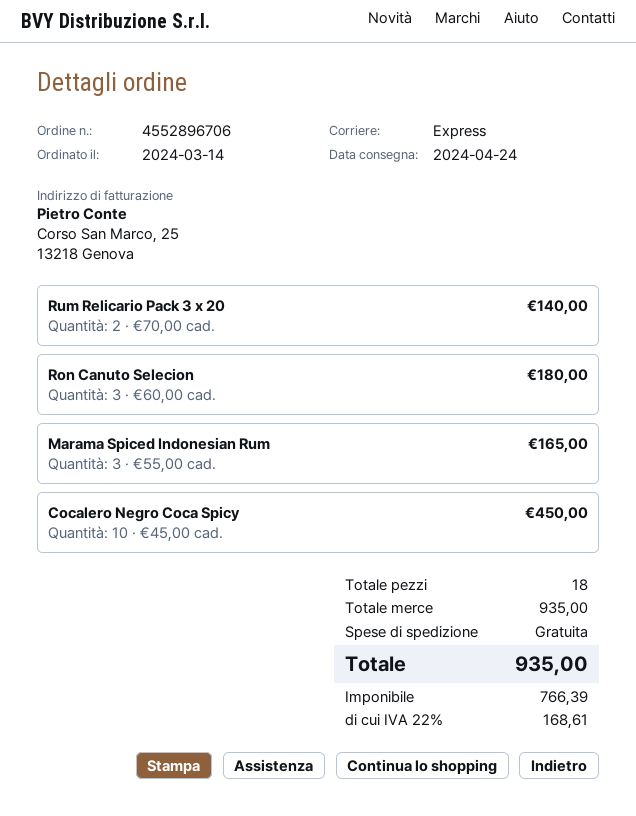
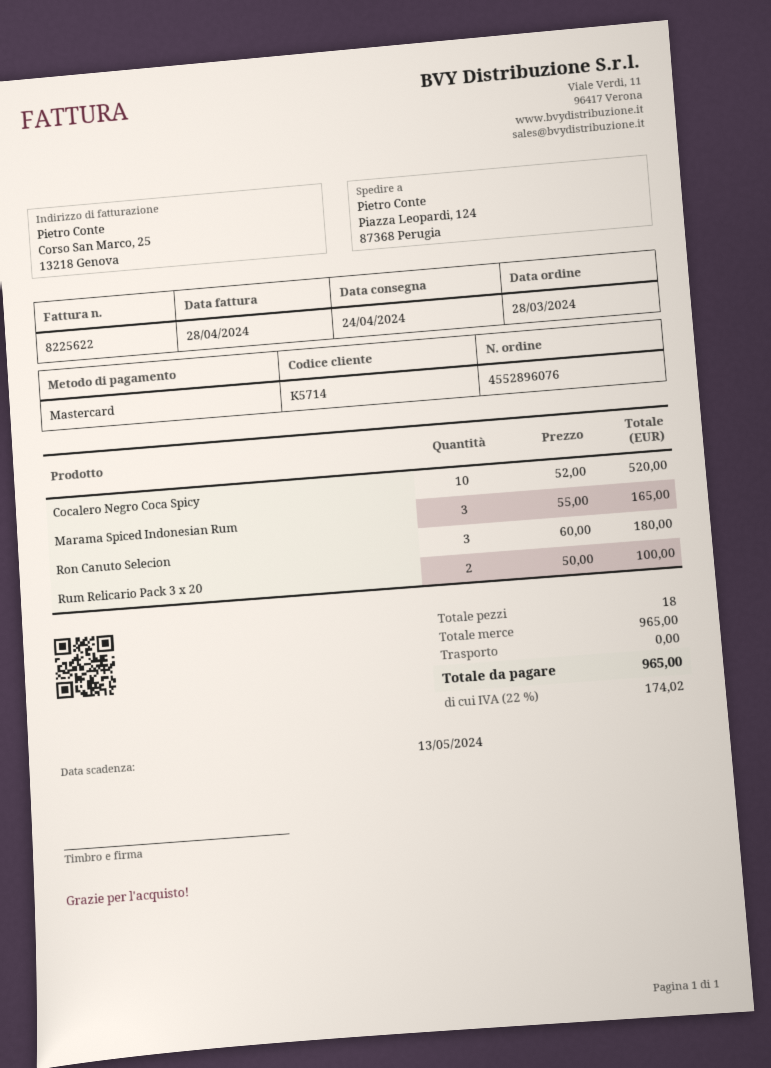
order number: 4552896706 -> 4552896076
order date: 2024-03-14 -> 2024-03-28
Rum Relicario Pack 3 x 20: 2 x 70.00 = 140.00 -> 2 x 50.00 = 100.00
Cocalero Negro Coca Spicy: 10 x 45.00 = 450.00 -> 10 x 52.00 = 520.00
subtotal: 935.00 -> 965.00
tax: 22% = 168.61 -> 22% = 174.02
total: 935.00 -> 965.00

